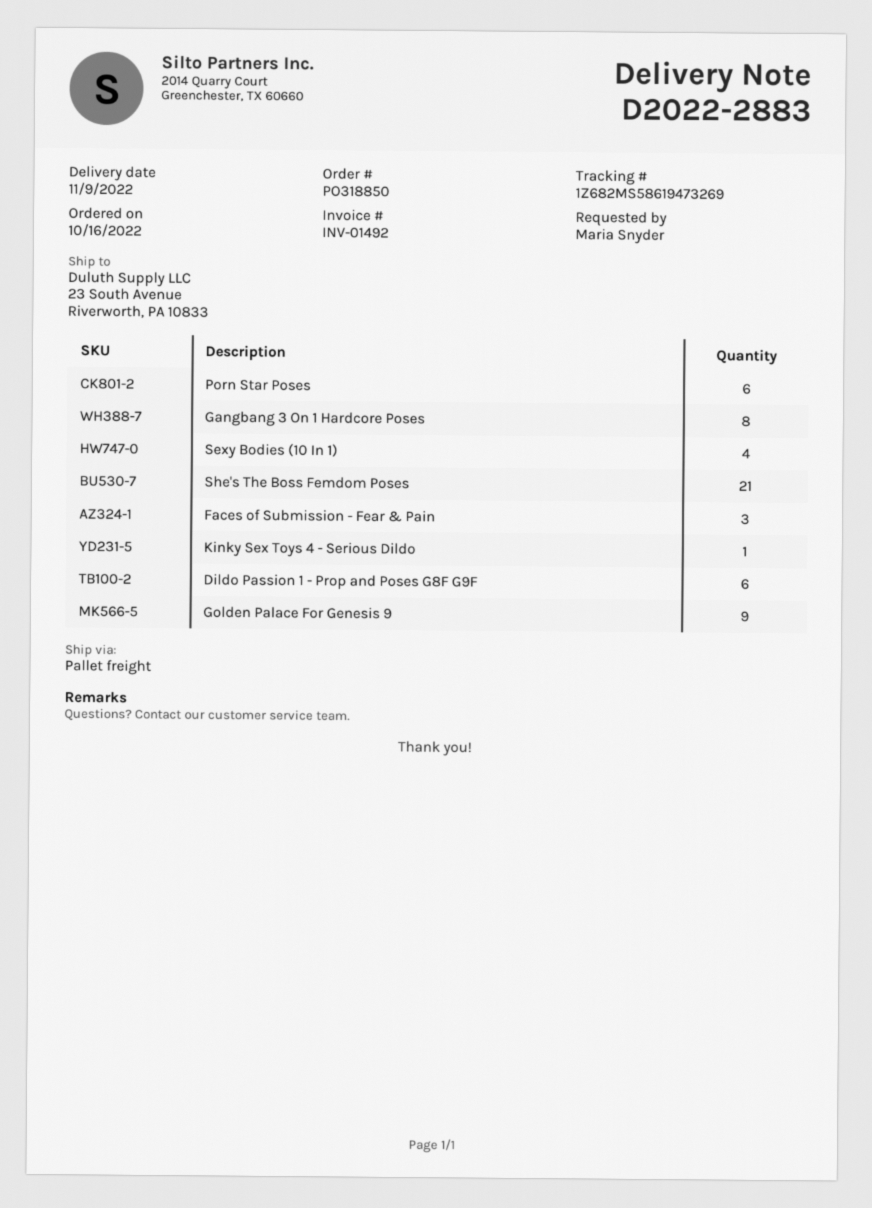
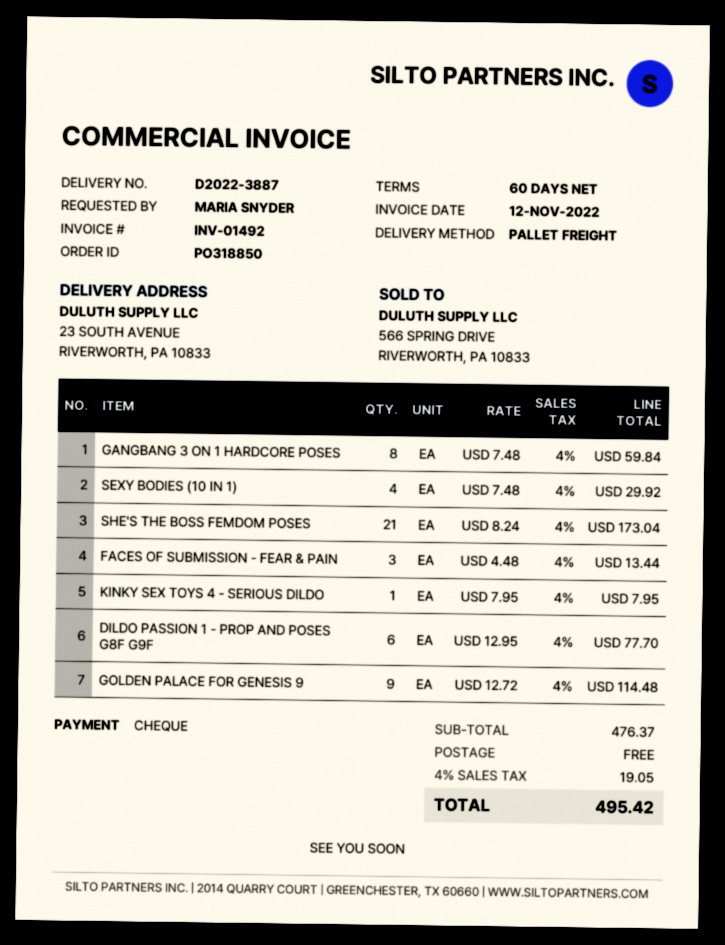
delivery note number: D2022-2883 -> D2022-3887
Porn Star Poses: 6 -> none

